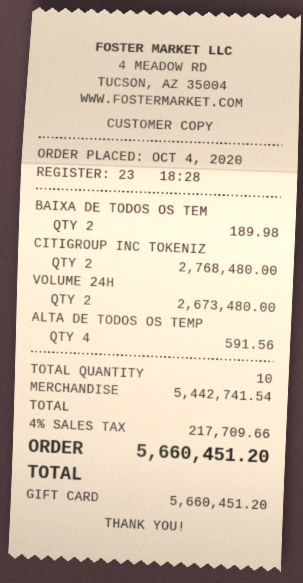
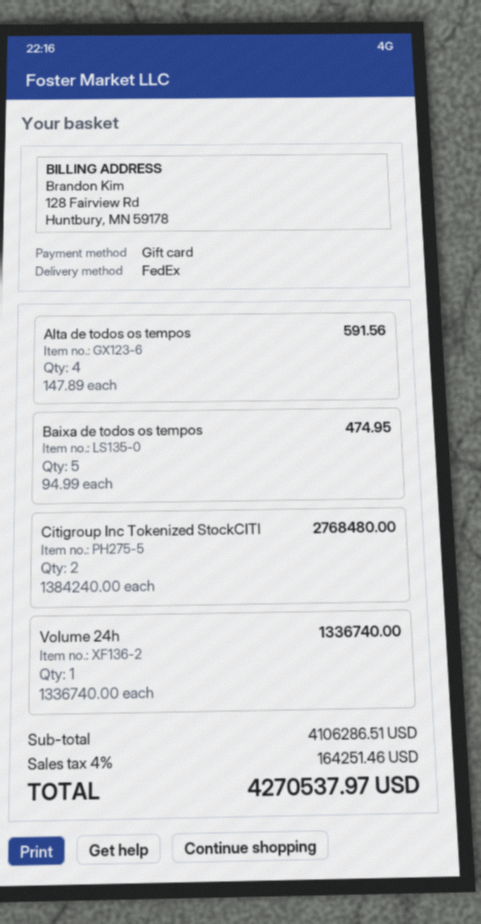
BAIXA DE TODOS OS TEM: 2 for 189.98 -> 5 for 474.95
VOLUME 24H: 2 for 2673480.00 -> 1 for 1336740.00
subtotal: 5442741.54 -> 4106286.51
tax: 4% = 217709.66 -> 4% = 164251.46
total: 5660451.20 -> 4270537.97

